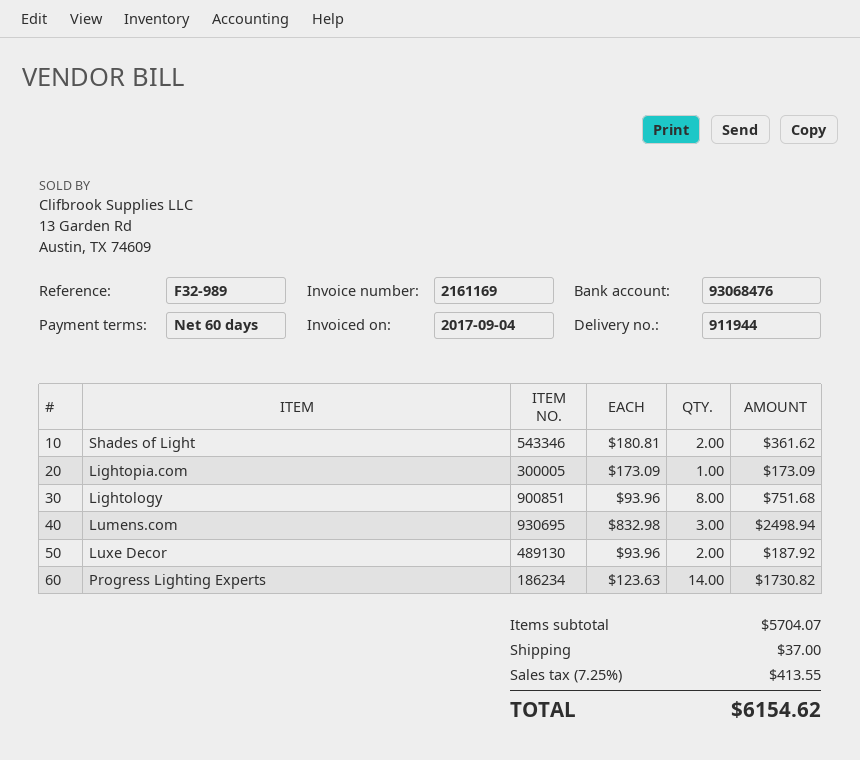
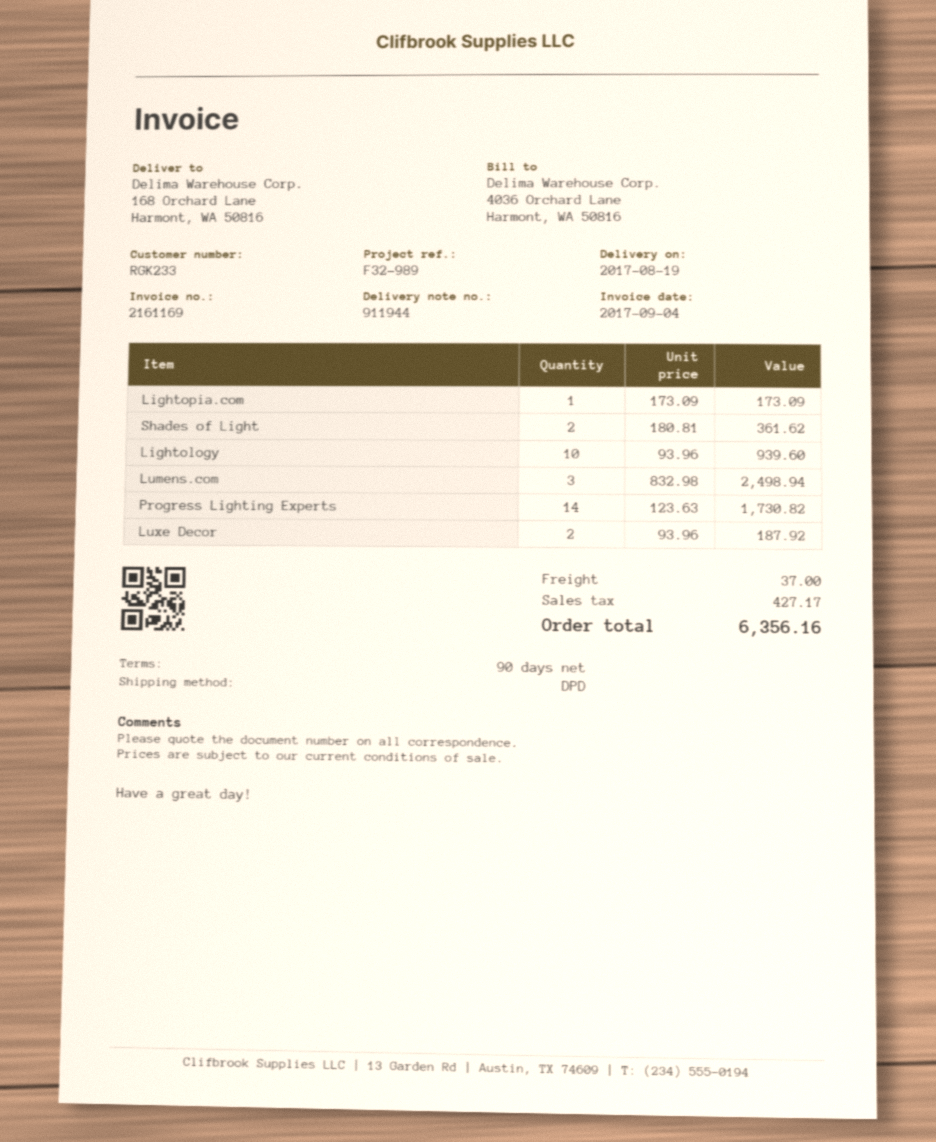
payment terms: 60 days -> 90 days
Lightology: 8 x 93.96 = 751.68 -> 10 x 93.96 = 939.60
tax: 413.55 -> 427.17
total: 6154.62 -> 6356.16

